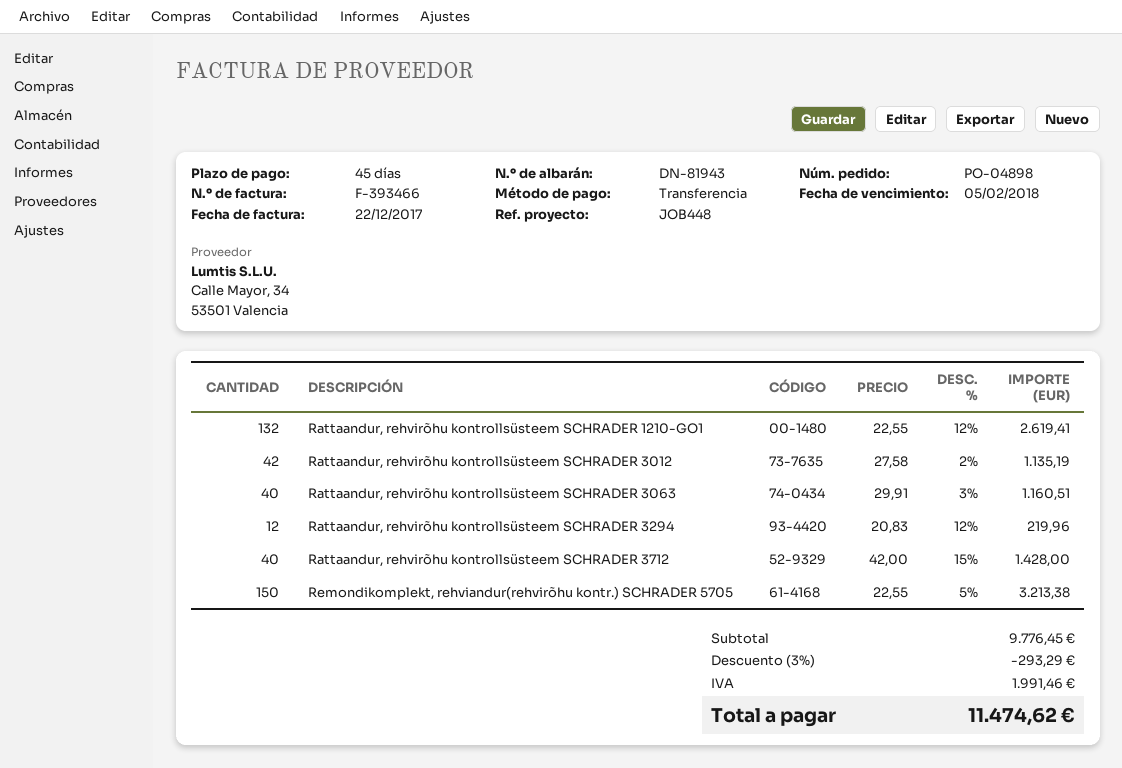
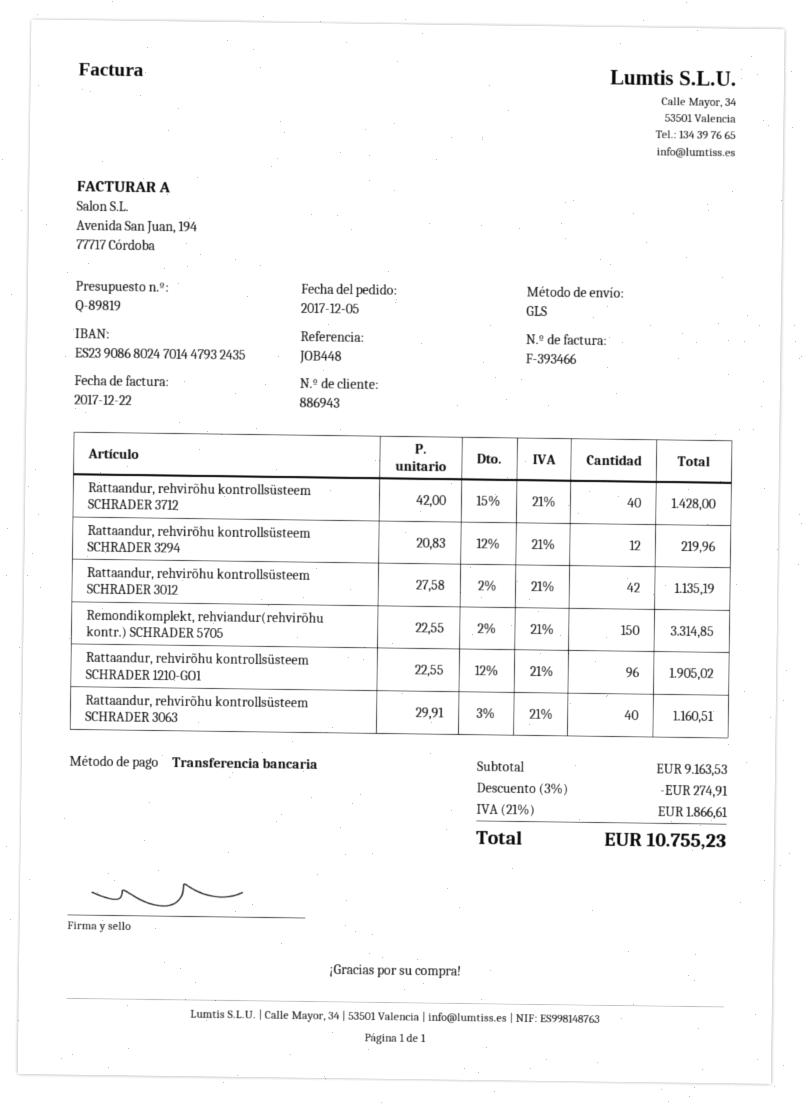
Rattaandur, rehvirõhu kontrollsüsteem SCHRADER 1210-GO1: 132 x 22.55 - 12% = 2619.41 -> 96 x 22.55 - 12% = 1905.02
Remondikomplekt, rehviandur(rehvirõhu kontr.) SCHRADER 5705: 150 x 22.55 - 5% = 3213.38 -> 150 x 22.55 - 2% = 3314.85
subtotal: 9776.45 -> 9163.53
discount: 3% = 293.29 -> 3% = 274.91
tax: 1991.46 -> 1866.61
total: 11474.62 -> 10755.23

